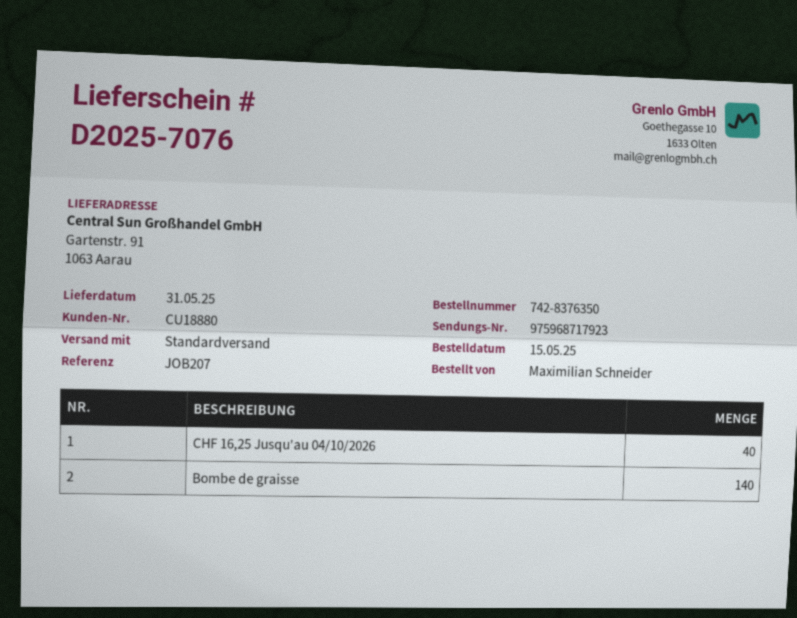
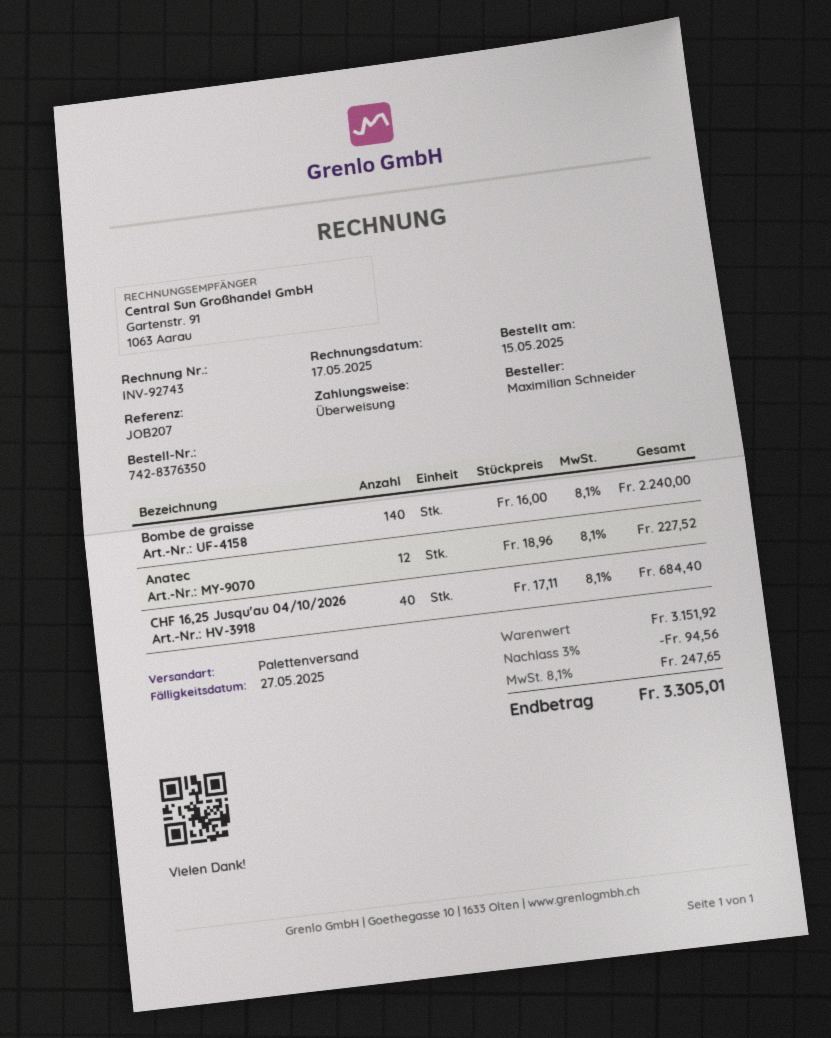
shipping method: standard -> pallet freight
Anatec: none -> 12

